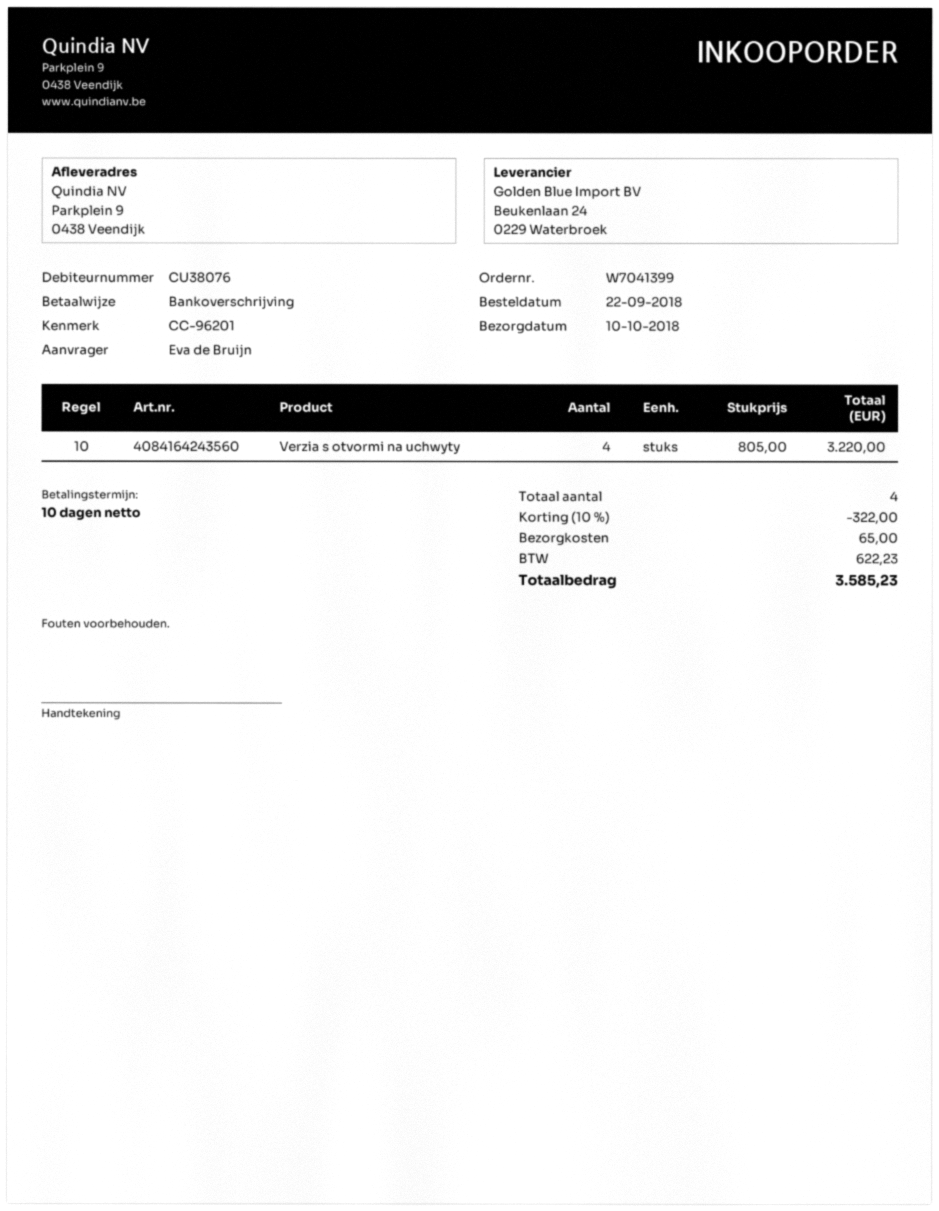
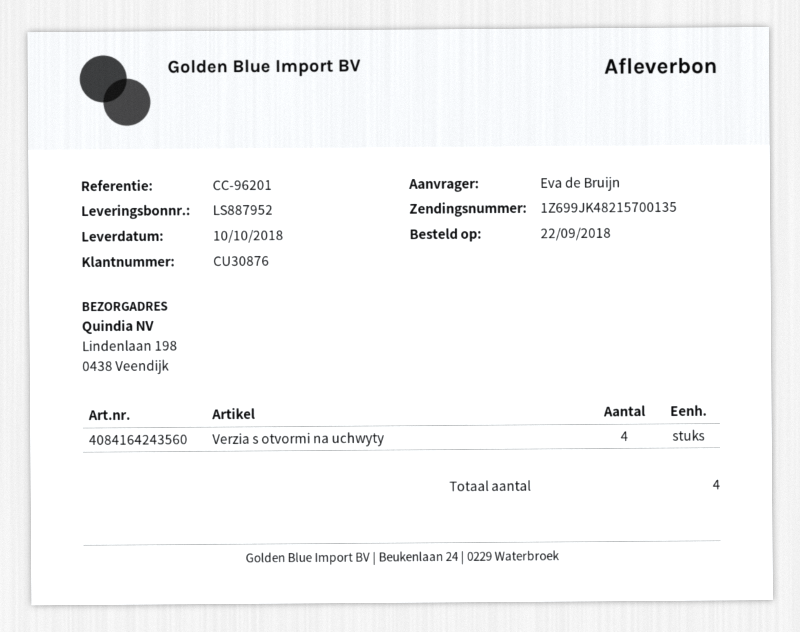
customer number: CU38076 -> CU30876
ship to: Parkplein 9, 0438 Veendijk -> Lindenlaan 198, 0438 Veendijk

